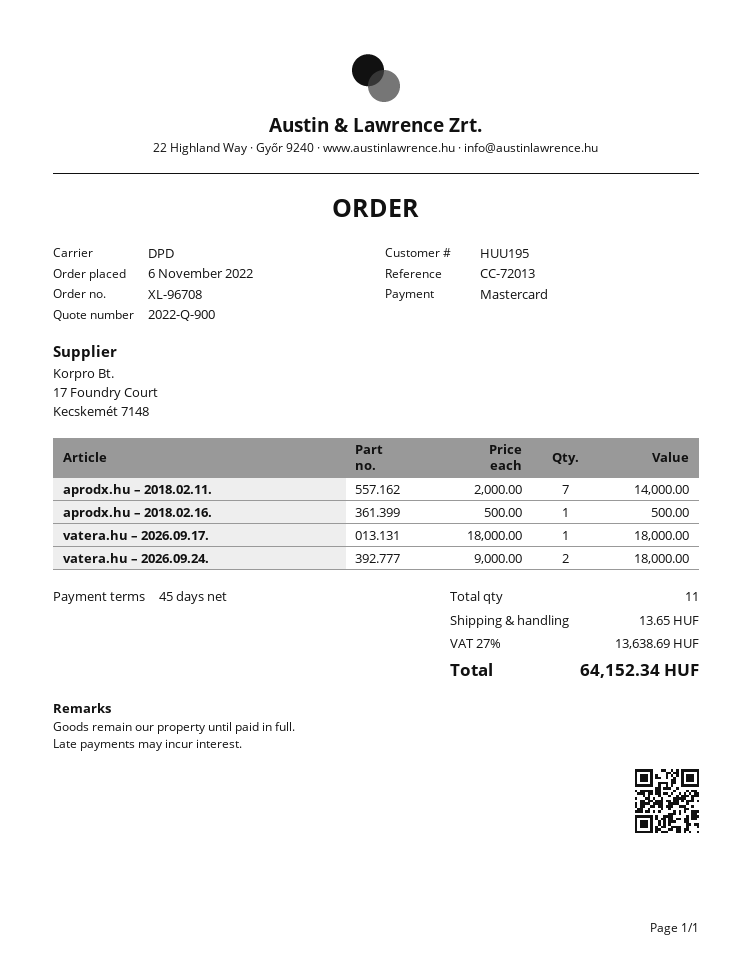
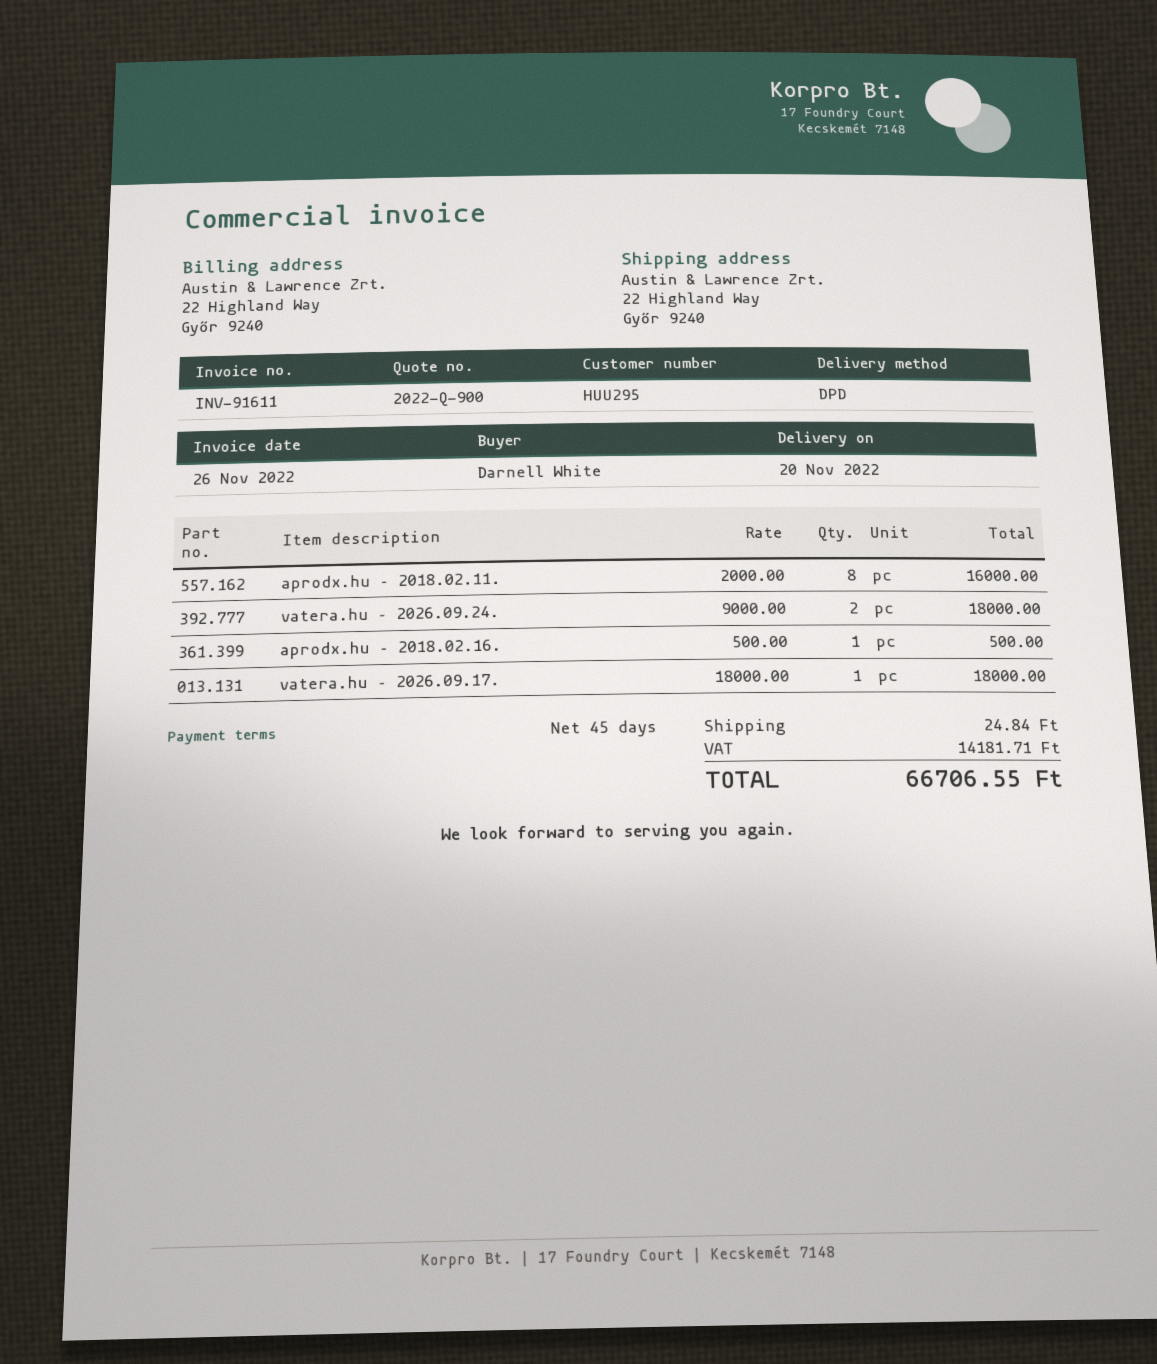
customer number: HUU195 -> HUU295
aprodx.hu – 2018.02.11.: 7 x 2000.00 = 14000.00 -> 8 x 2000.00 = 16000.00
shipping: 13.65 -> 24.84
tax: 13638.69 -> 14181.71
total: 64152.34 -> 66706.55

